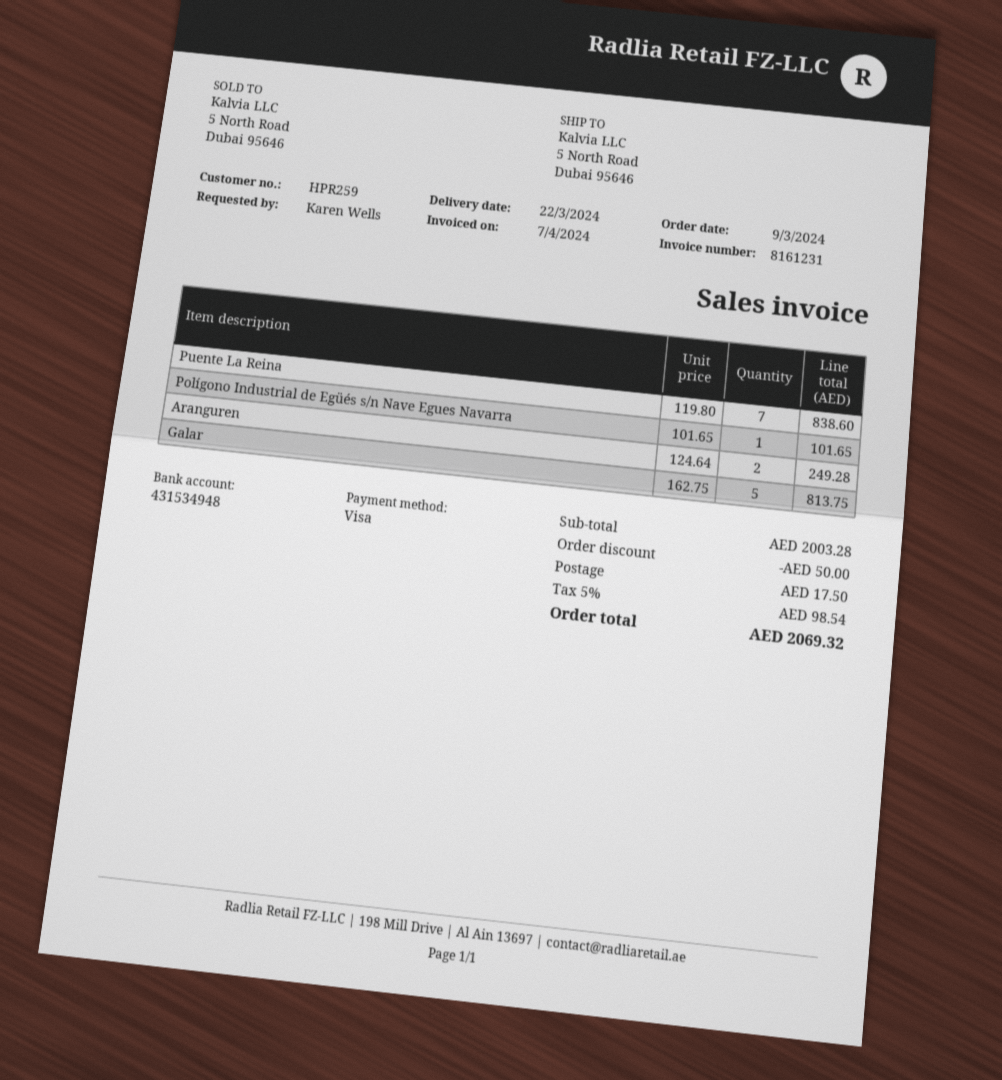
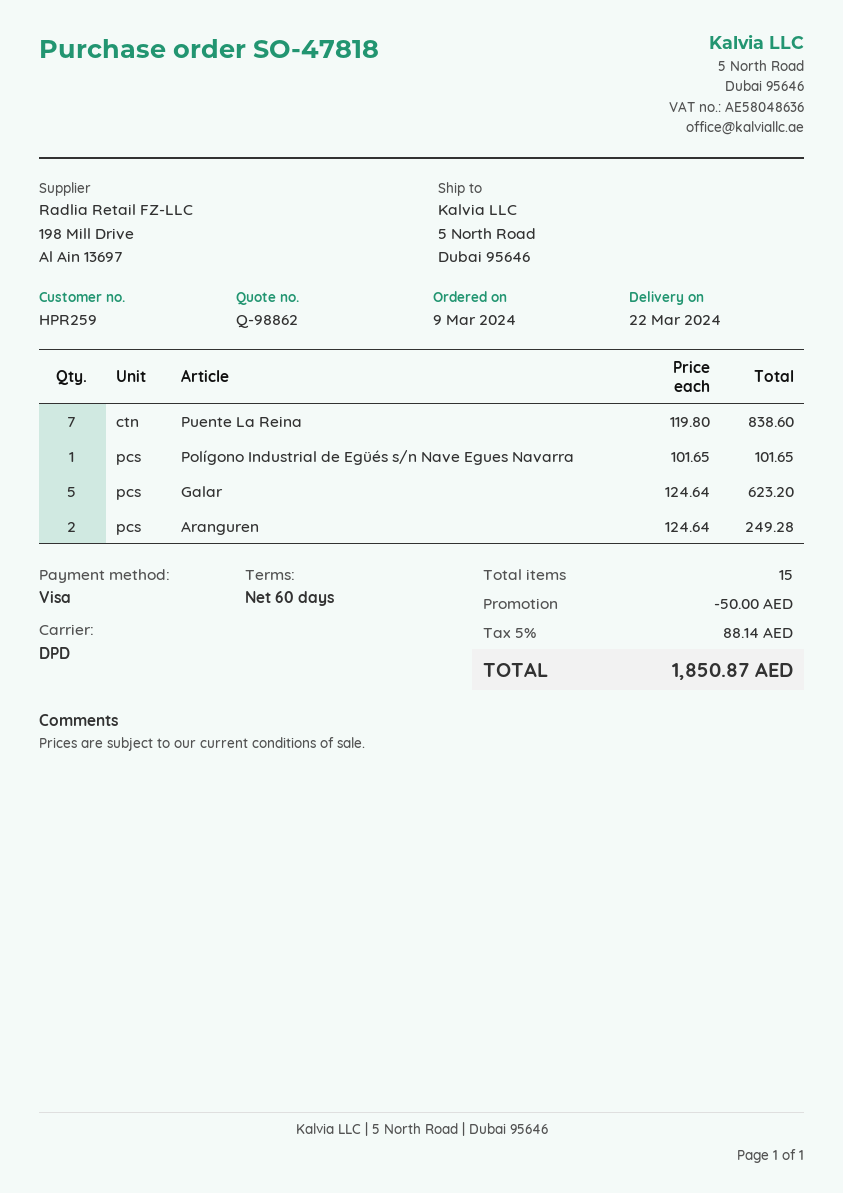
Galar: 5 x 162.75 = 813.75 -> 5 x 124.64 = 623.20
shipping: 17.50 -> none
tax: 5% = 98.54 -> 5% = 88.14
total: 2069.32 -> 1850.87

